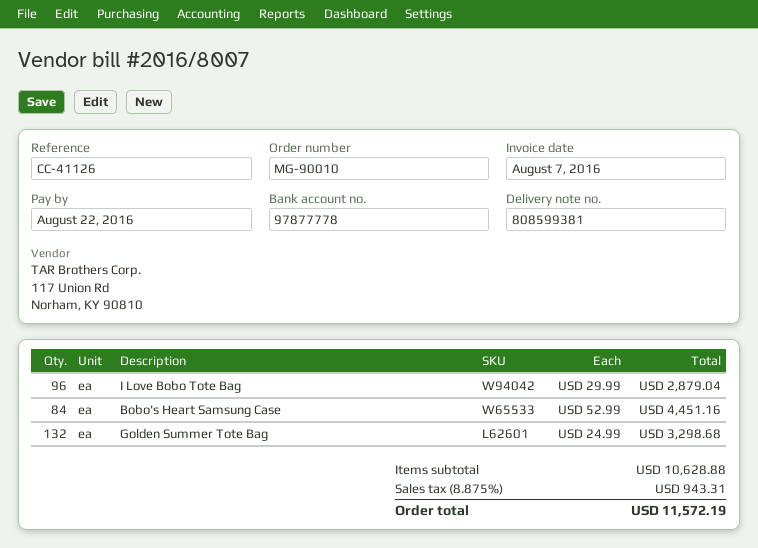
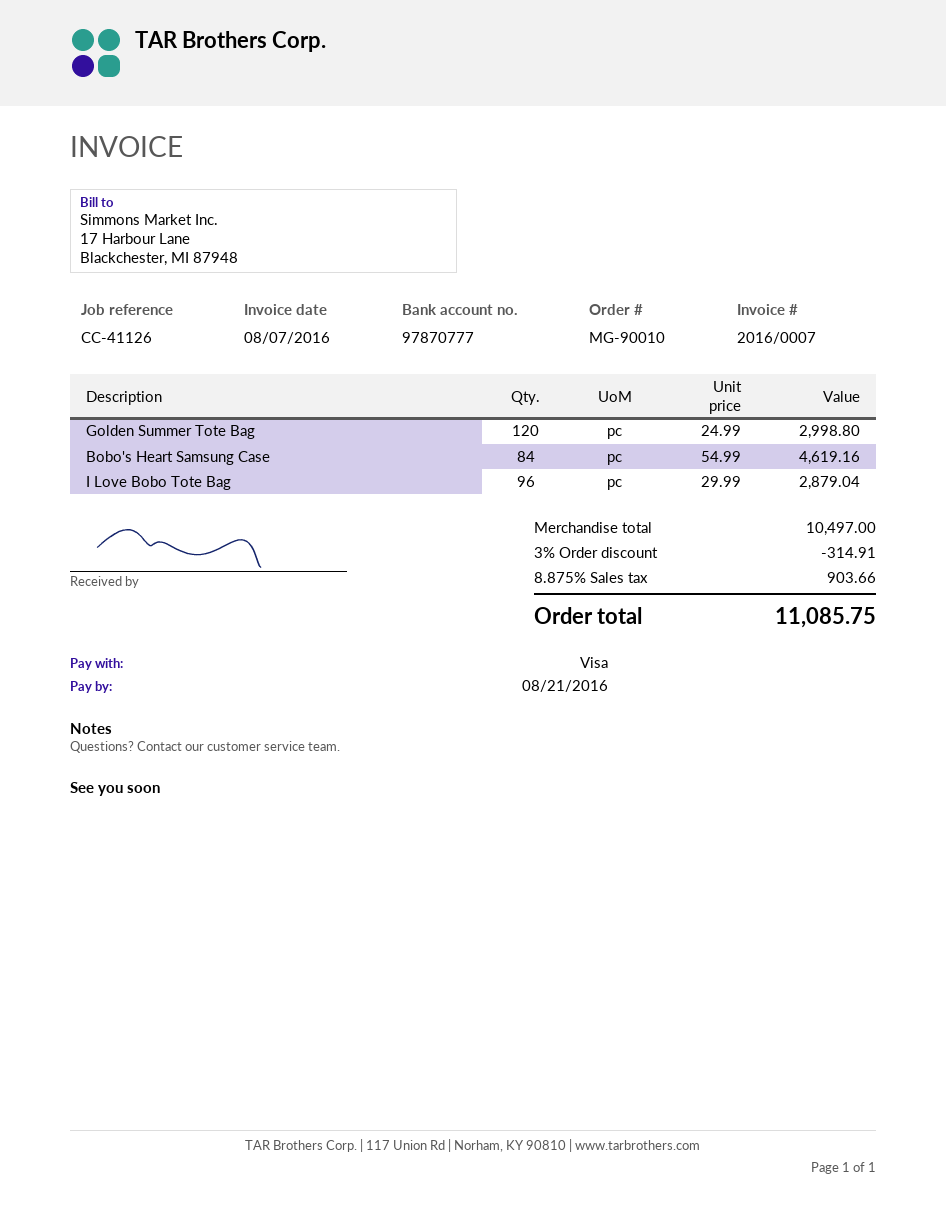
invoice number: 2016/8007 -> 2016/0007
due date: 2016-08-22 -> 2016-08-21
bank account: 97877778 -> 97870777
Bobo's Heart Samsung Case: 84 x 52.99 = 4451.16 -> 84 x 54.99 = 4619.16
Golden Summer Tote Bag: 132 x 24.99 = 3298.68 -> 120 x 24.99 = 2998.80
subtotal: 10628.88 -> 10497.00
discount: none -> 3% = 314.91
tax: 8.875% = 943.31 -> 8.875% = 903.66
total: 11572.19 -> 11085.75

